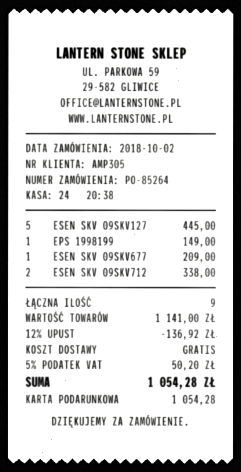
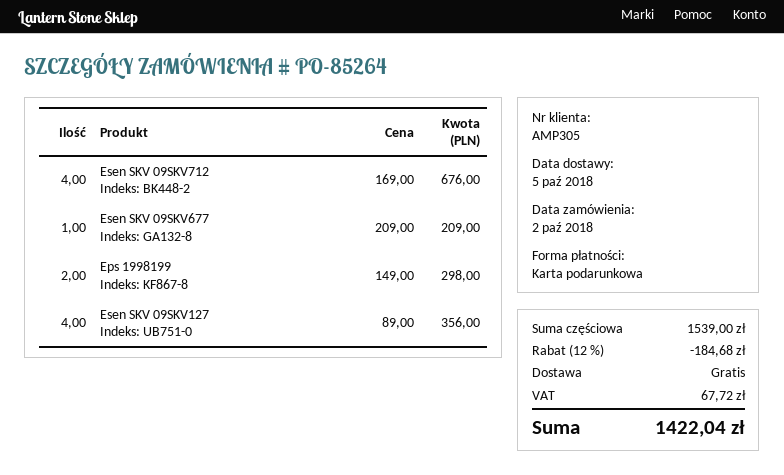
ESEN SKV 09SKV127: 5 for 445.00 -> 4 for 356.00
EPS 1998199: 1 for 149.00 -> 2 for 298.00
ESEN SKV 09SKV712: 2 for 338.00 -> 4 for 676.00
subtotal: 1141.00 -> 1539.00
discount: 12% = 136.92 -> 12% = 184.68
tax: 50.20 -> 67.72
total: 1054.28 -> 1422.04

